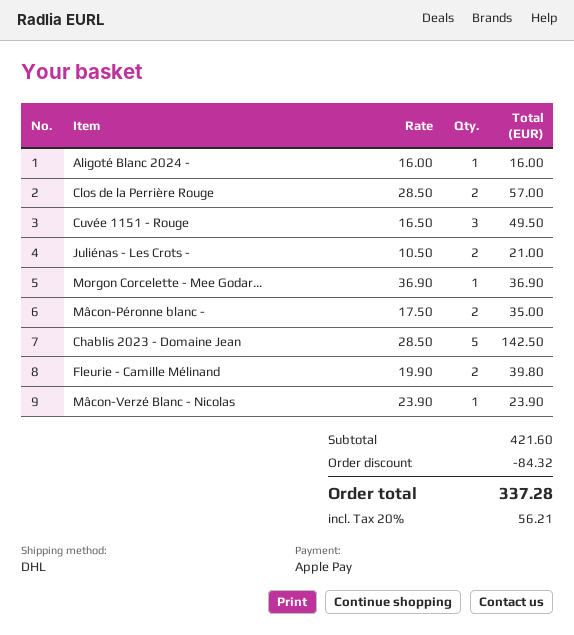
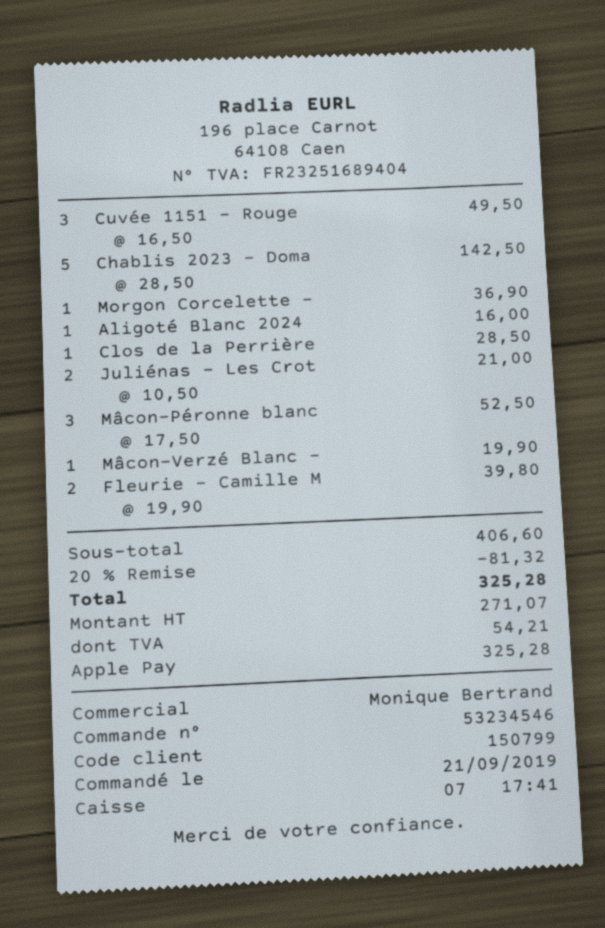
Clos de la Perrière Rouge: 2 x 28.50 = 57.00 -> 1 x 28.50 = 28.50
Mâcon-Péronne blanc -: 2 x 17.50 = 35.00 -> 3 x 17.50 = 52.50
Mâcon-Verzé Blanc - Nicolas: 1 x 23.90 = 23.90 -> 1 x 19.90 = 19.90
subtotal: 421.60 -> 406.60
discount: 84.32 -> 81.32
tax: 56.21 -> 54.21
total: 337.28 -> 325.28

